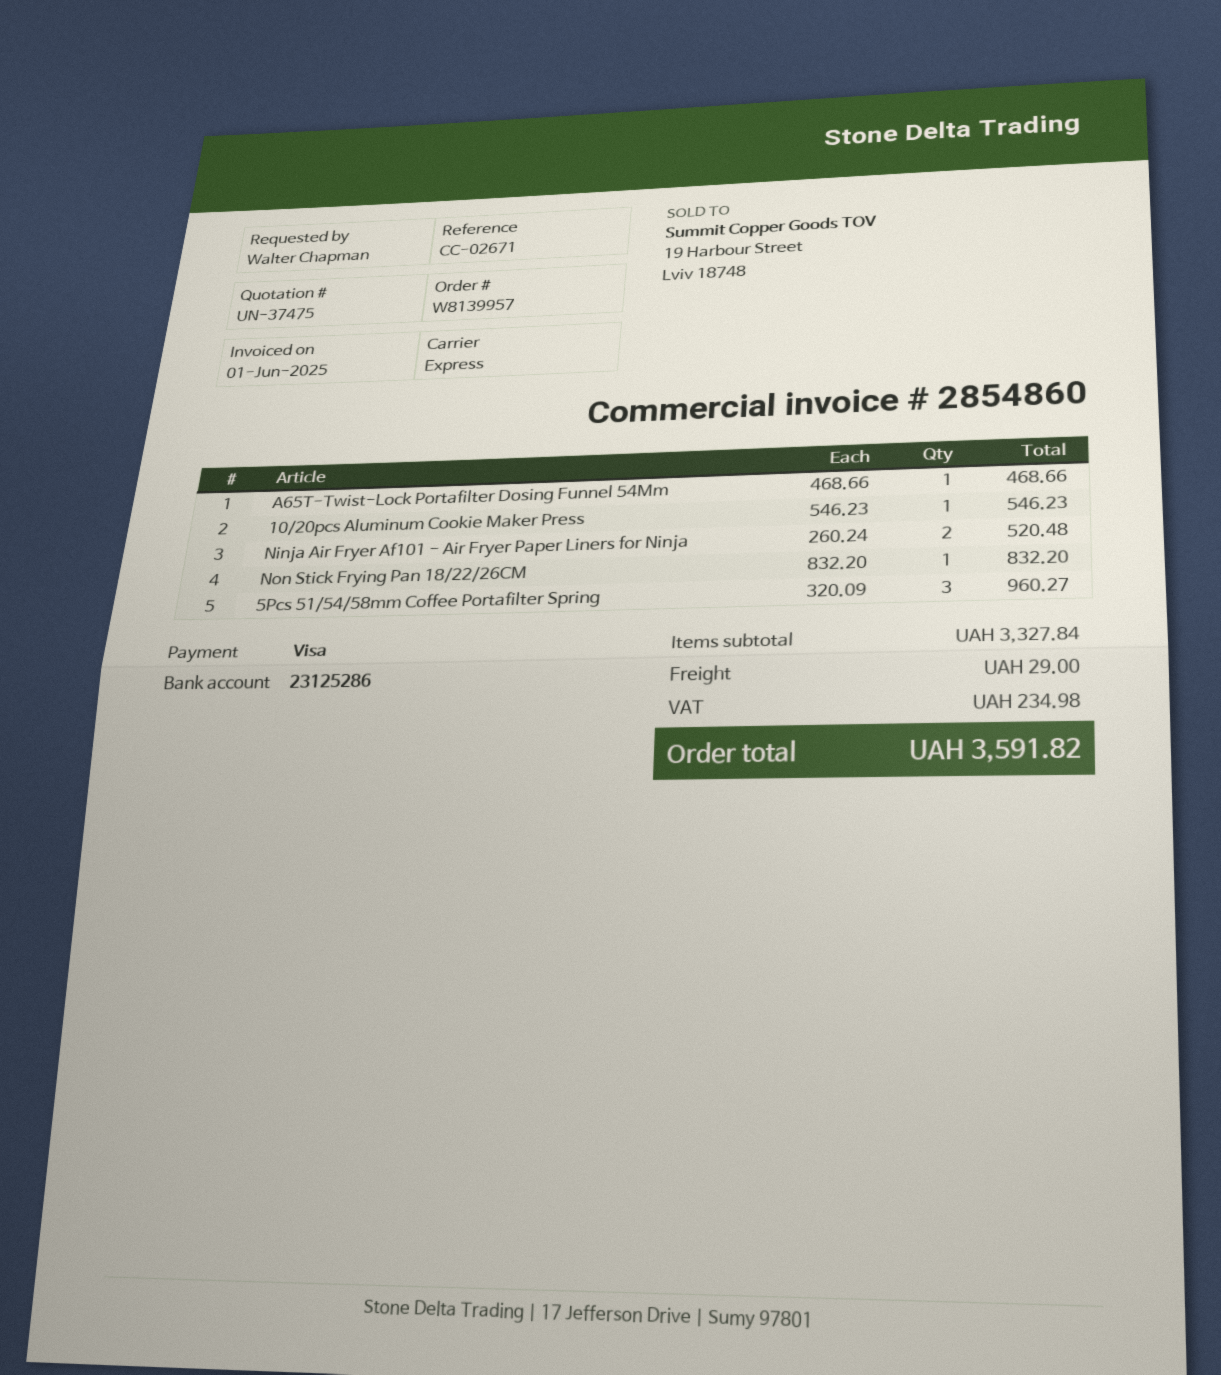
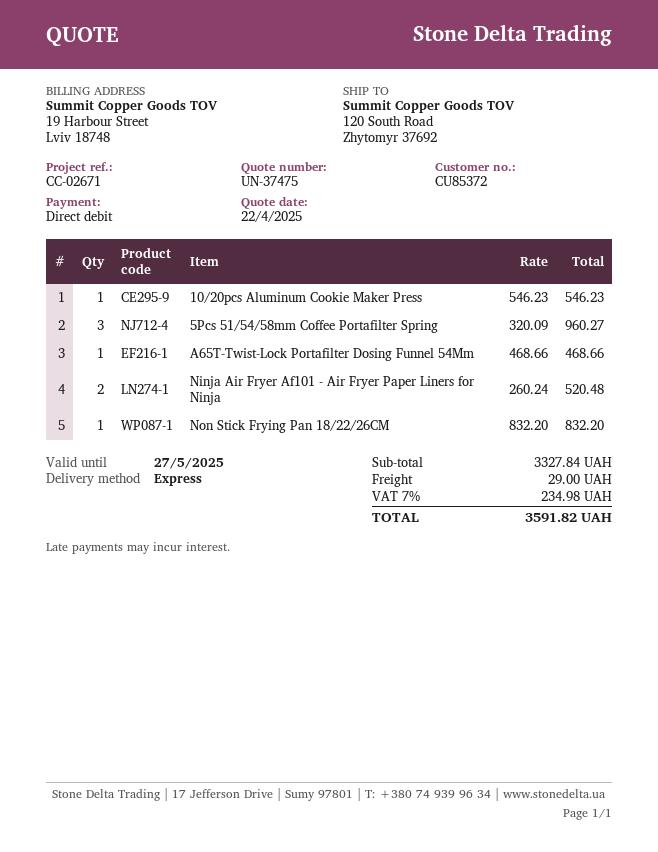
payment method: Visa -> direct debit

